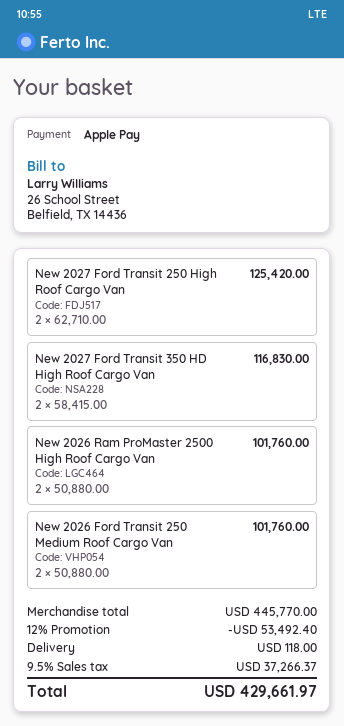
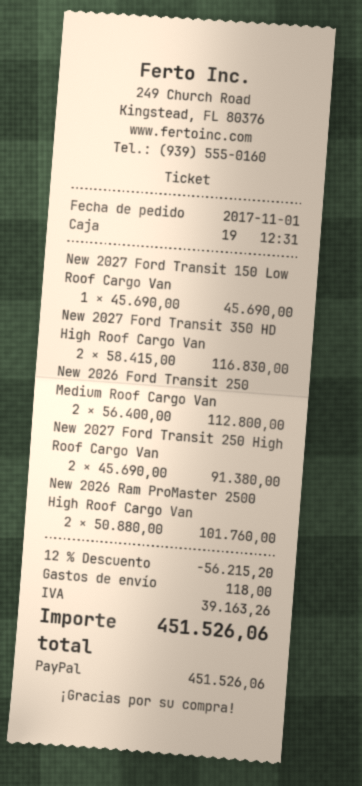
payment method: Apple Pay -> PayPal
New 2027 Ford Transit 250 High Roof Cargo Van: 2 x 62710.00 = 125420.00 -> 2 x 45690.00 = 91380.00
New 2026 Ford Transit 250 Medium Roof Cargo Van: 2 x 50880.00 = 101760.00 -> 2 x 56400.00 = 112800.00
New 2027 Ford Transit 150 Low Roof Cargo Van: none -> 1 x 45690.00 = 45690.00
discount: 12% = 53492.40 -> 12% = 56215.20
tax: 37266.37 -> 39163.26
total: 429661.97 -> 451526.06

